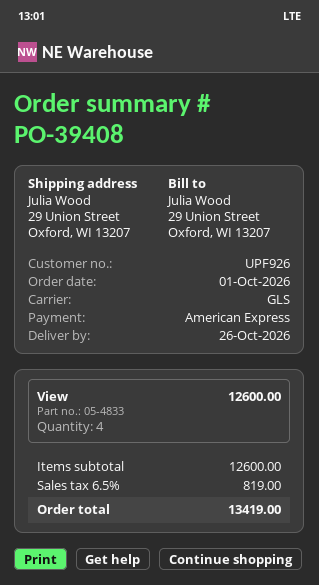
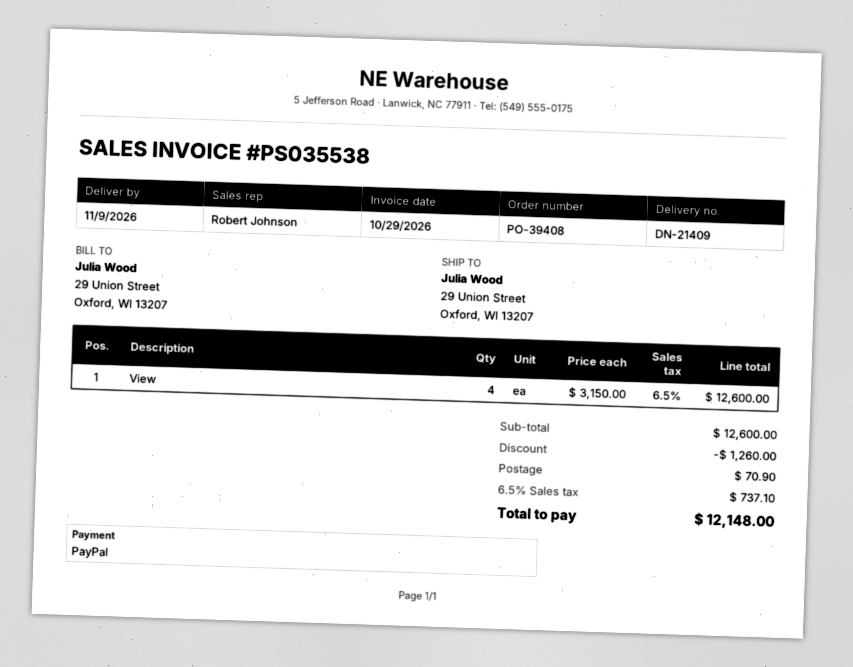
delivery date: 2026-10-26 -> 2026-11-09
payment method: American Express -> PayPal
discount: none -> 1260.00
shipping: none -> 70.90
tax: 6.5% = 819.00 -> 6.5% = 737.10
total: 13419.00 -> 12148.00

